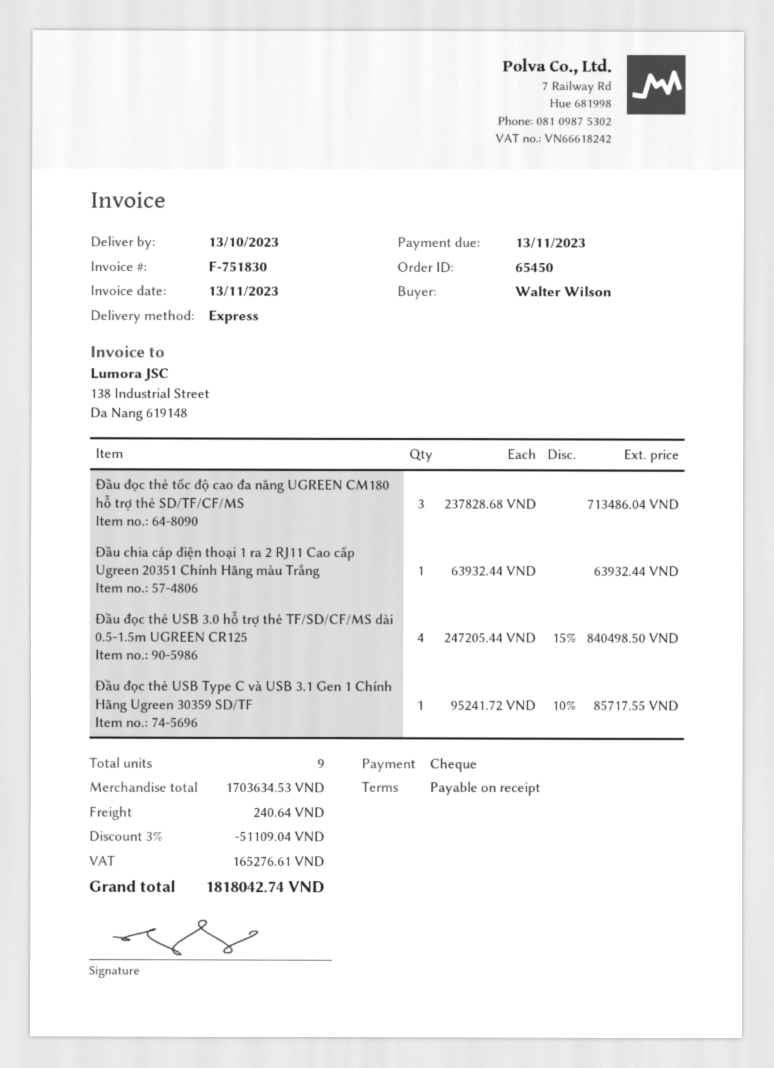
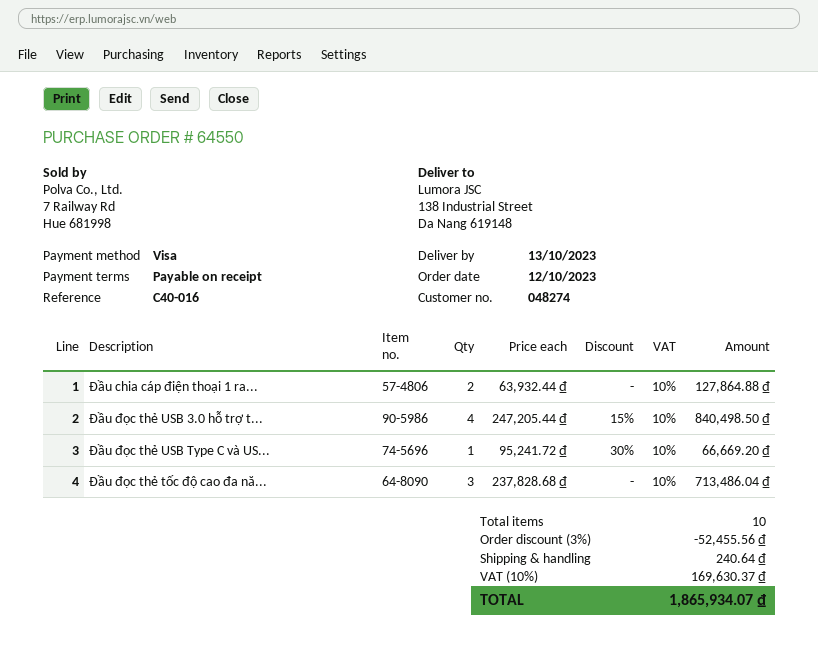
order number: 65450 -> 64550
payment method: cheque -> Visa
Đầu chia cáp điện thoại 1 ra 2 RJ11 Cao cấp Ugreen 20351 Chính Hãng màu Trắng: 1 x 63932.44 = 63932.44 -> 2 x 63932.44 = 127864.88
Đầu đọc thẻ USB Type C và USB 3.1 Gen 1 Chính Hãng Ugreen 30359 SD/TF: 1 x 95241.72 - 10% = 85717.55 -> 1 x 95241.72 - 30% = 66669.20
total quantity: 9 -> 10
discount: 3% = 51109.04 -> 3% = 52455.56
tax: 165276.61 -> 169630.37
total: 1818042.74 -> 1865934.07

